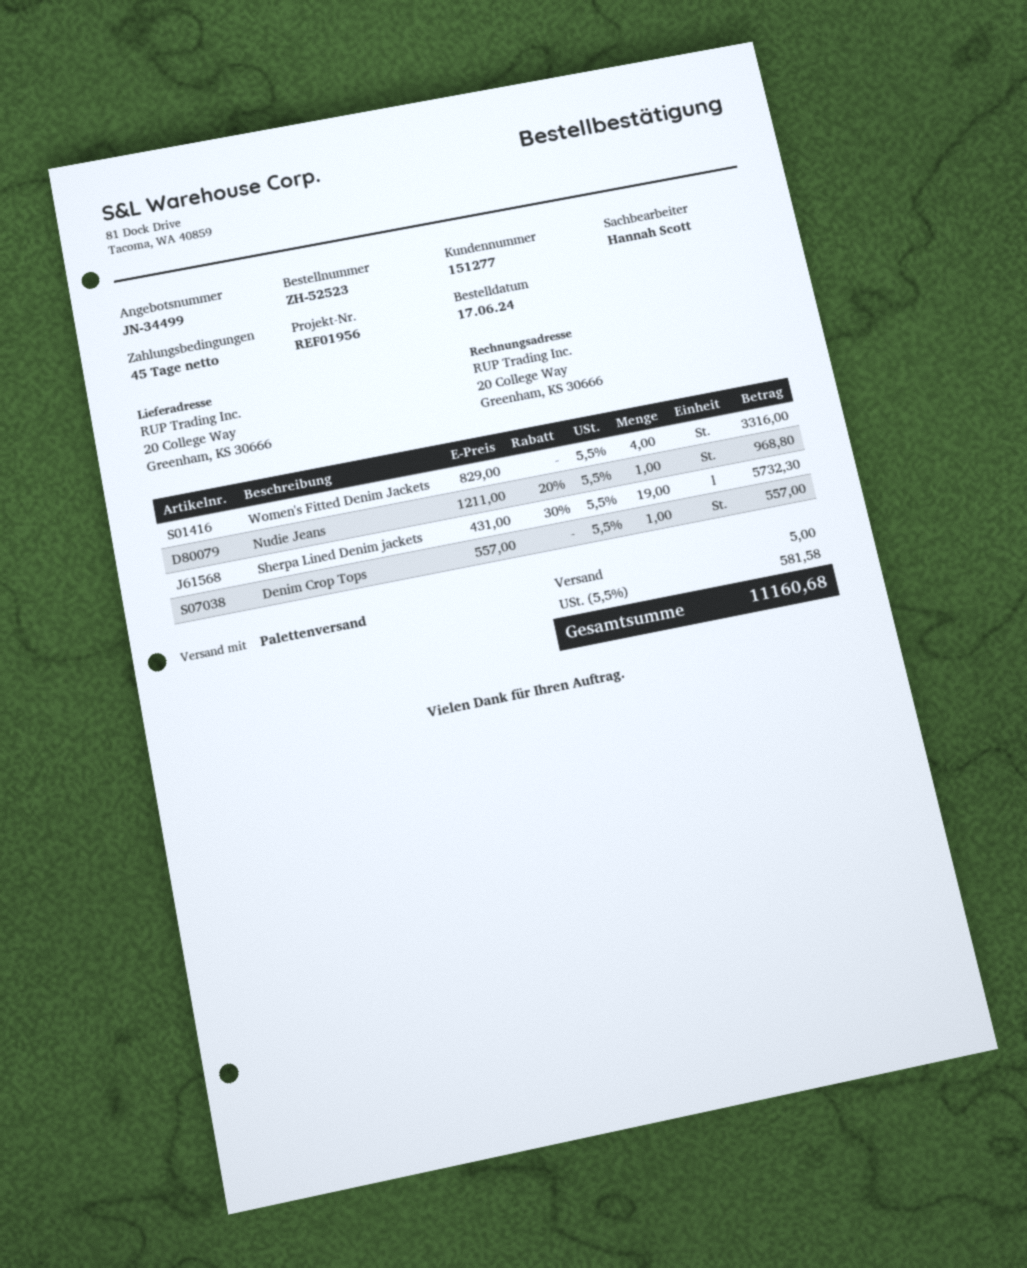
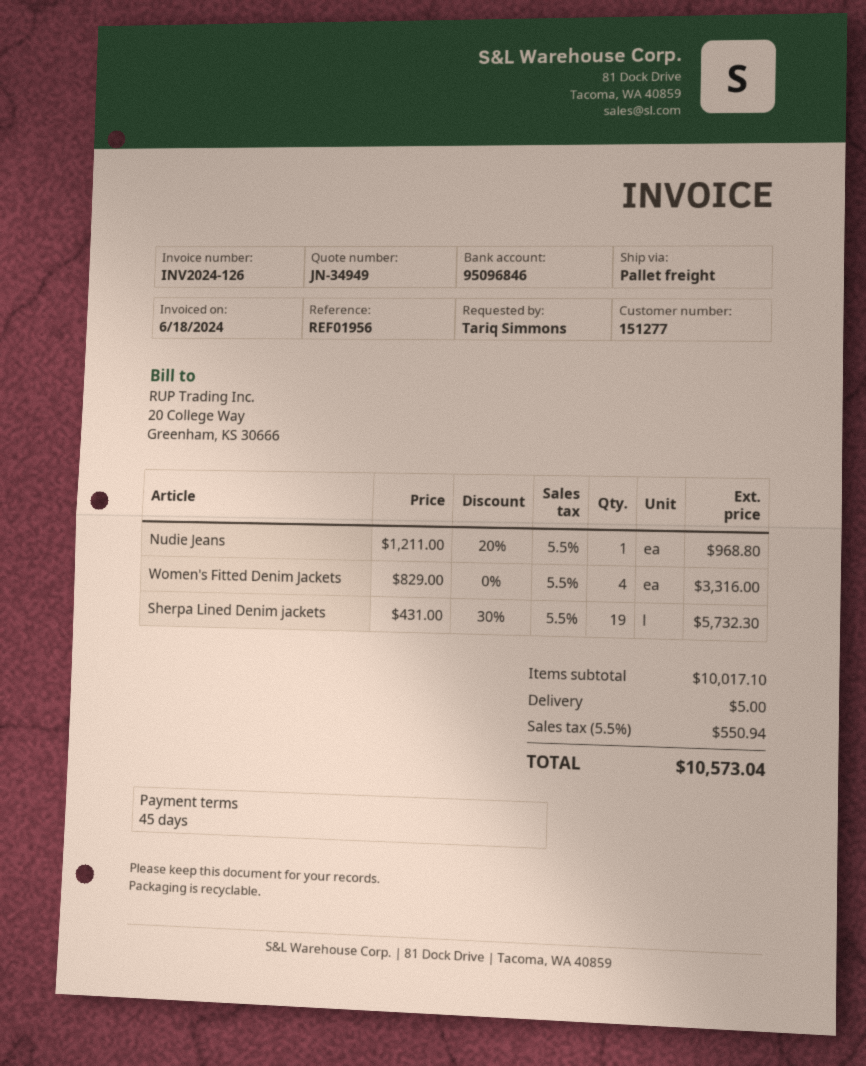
quote number: JN-34499 -> JN-34949
Denim Crop Tops: 1 x 557.00 = 557.00 -> none
tax: 5.5% = 581.58 -> 5.5% = 550.94
total: 11160.68 -> 10573.04

